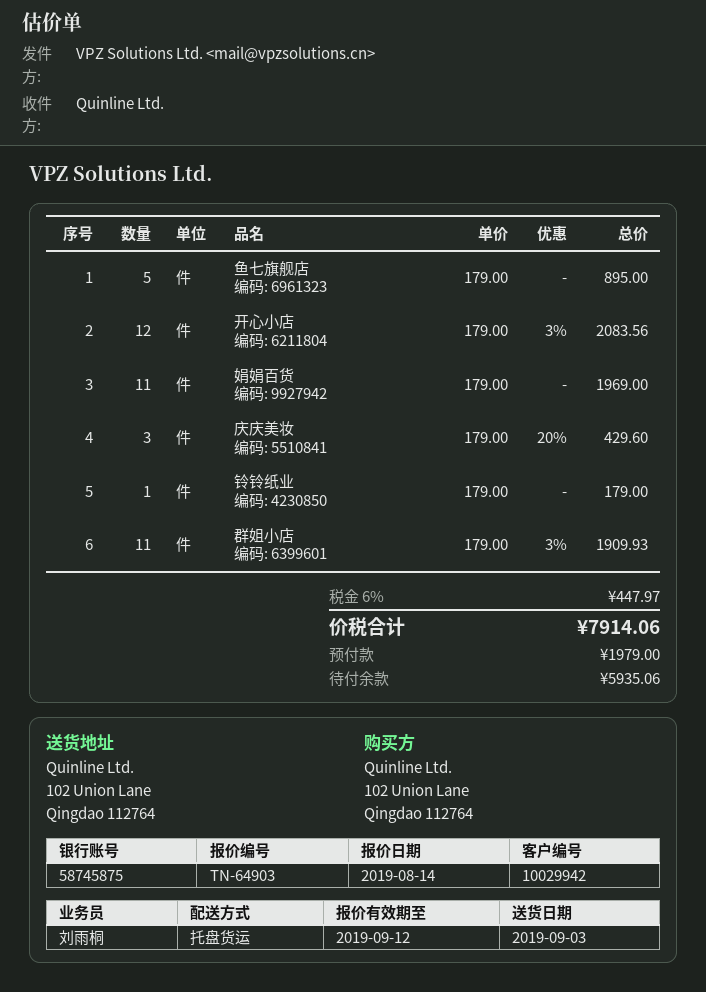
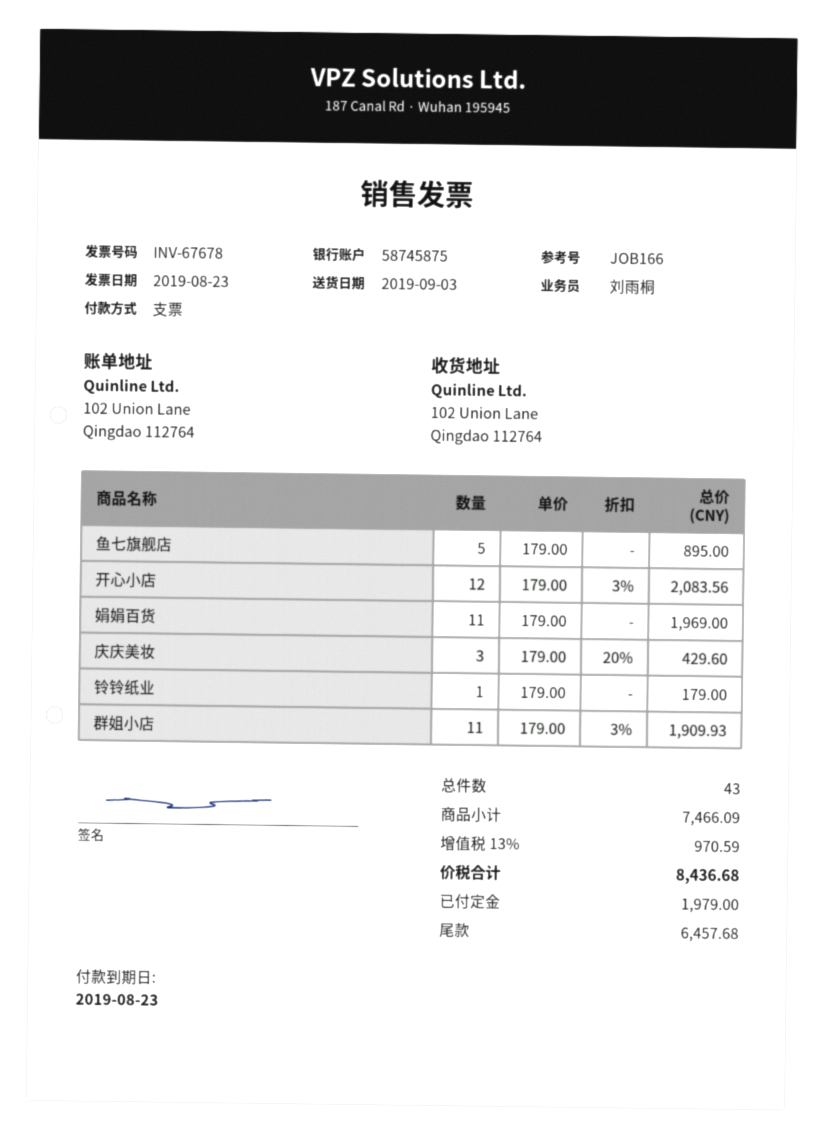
tax: 6% = 447.97 -> 13% = 970.59
total: 7914.06 -> 8436.68
balance: 5935.06 -> 6457.68

